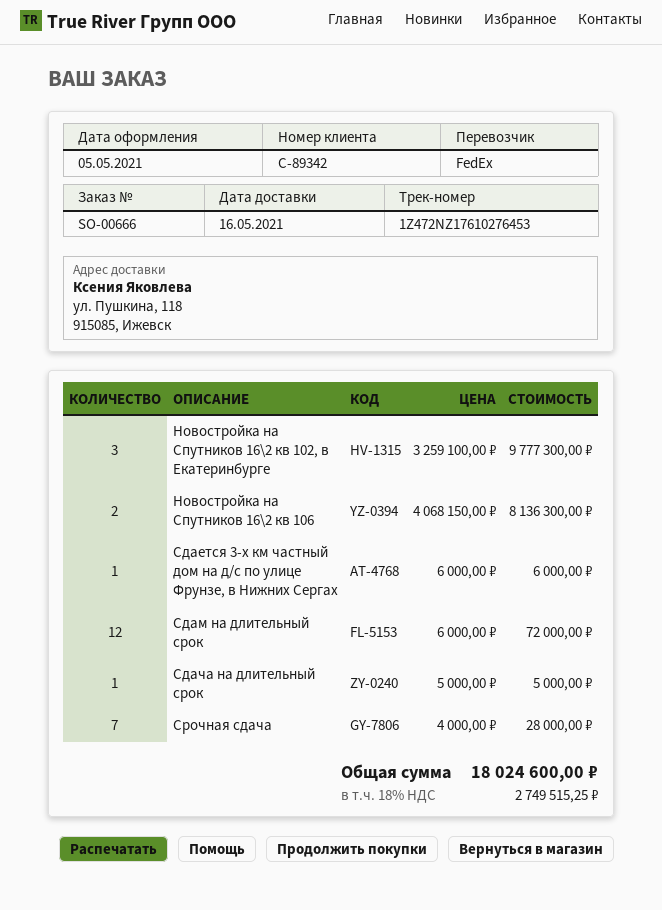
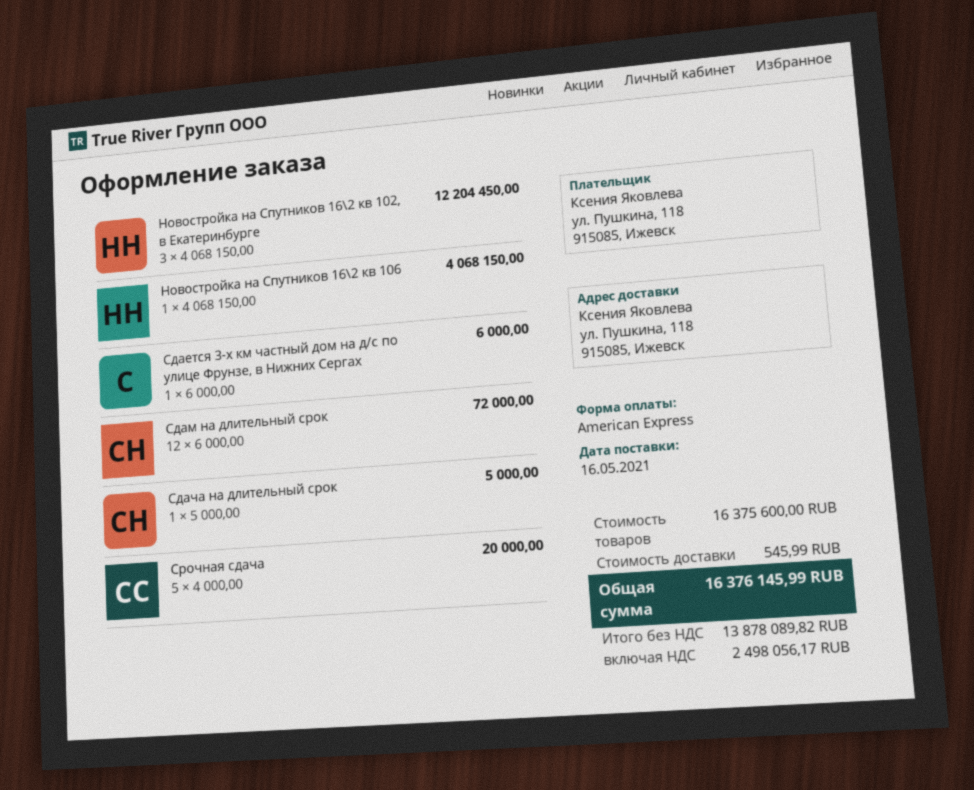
Новостройка на Спутников 16\2 кв 102, в Екатеринбурге: 3 x 3259100.00 = 9777300.00 -> 3 x 4068150.00 = 12204450.00
Новостройка на Спутников 16\2 кв 106: 2 x 4068150.00 = 8136300.00 -> 1 x 4068150.00 = 4068150.00
Срочная сдача: 7 x 4000.00 = 28000.00 -> 5 x 4000.00 = 20000.00
shipping: none -> 545.99
tax: 2749515.25 -> 2498056.17
total: 18024600.00 -> 16376145.99

